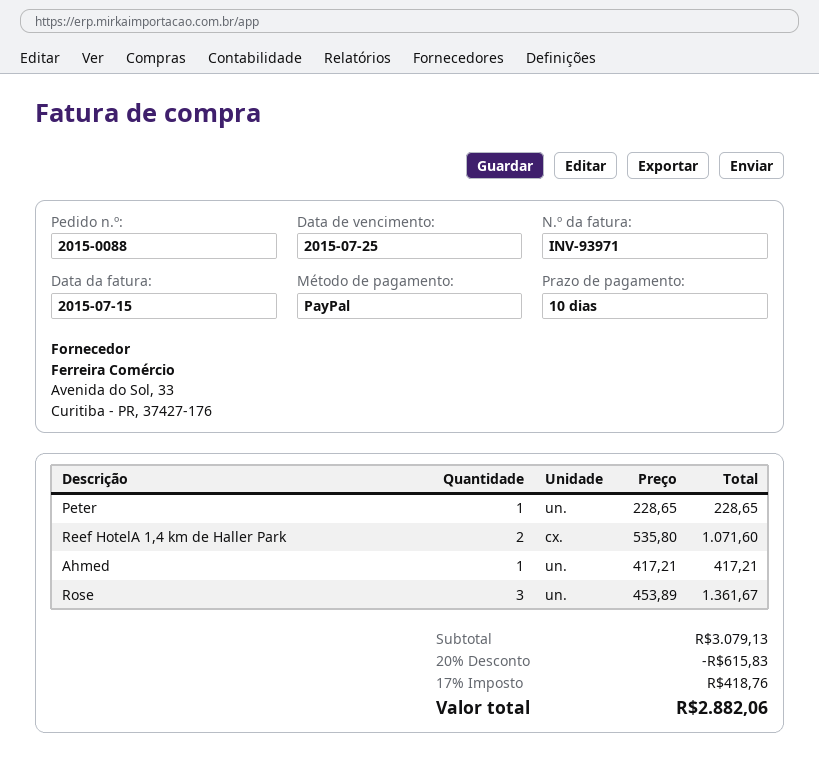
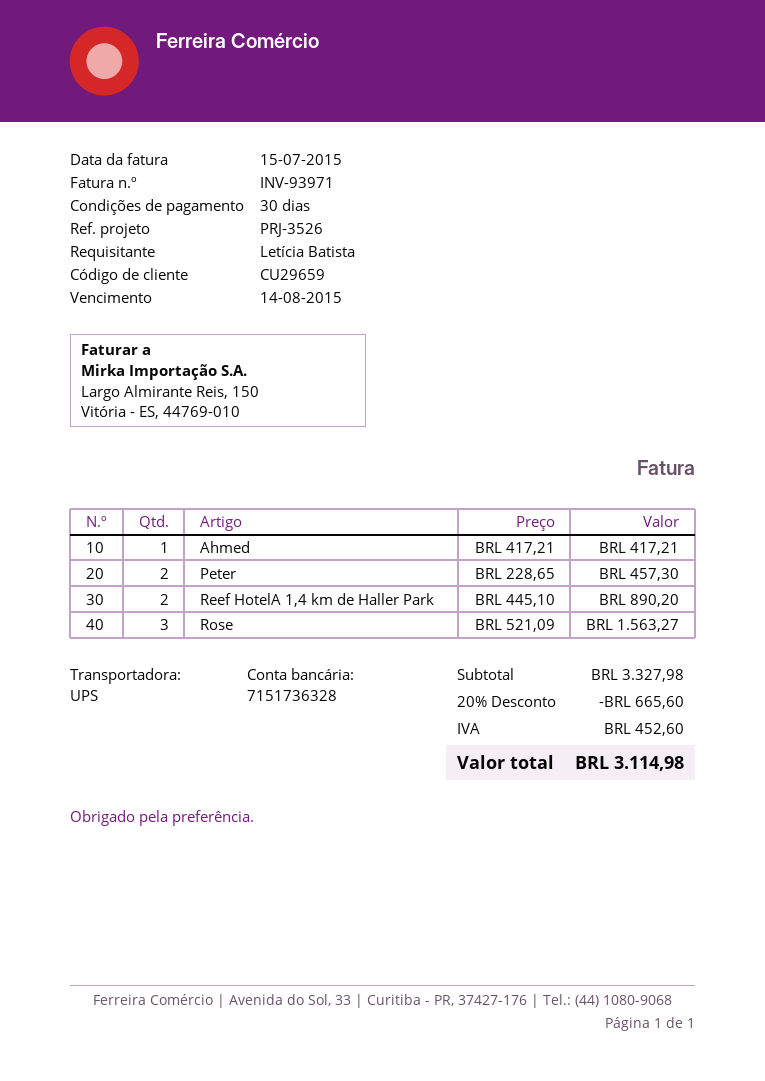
payment terms: 10 days -> 30 days
due date: 2015-07-25 -> 2015-08-14
Peter: 1 x 228.65 = 228.65 -> 2 x 228.65 = 457.30
Reef HotelA 1,4 km de Haller Park: 2 x 535.80 = 1071.60 -> 2 x 445.10 = 890.20
Rose: 3 x 453.89 = 1361.67 -> 3 x 521.09 = 1563.27
subtotal: 3079.13 -> 3327.98
discount: 20% = 615.83 -> 20% = 665.60
tax: 418.76 -> 452.60
total: 2882.06 -> 3114.98

